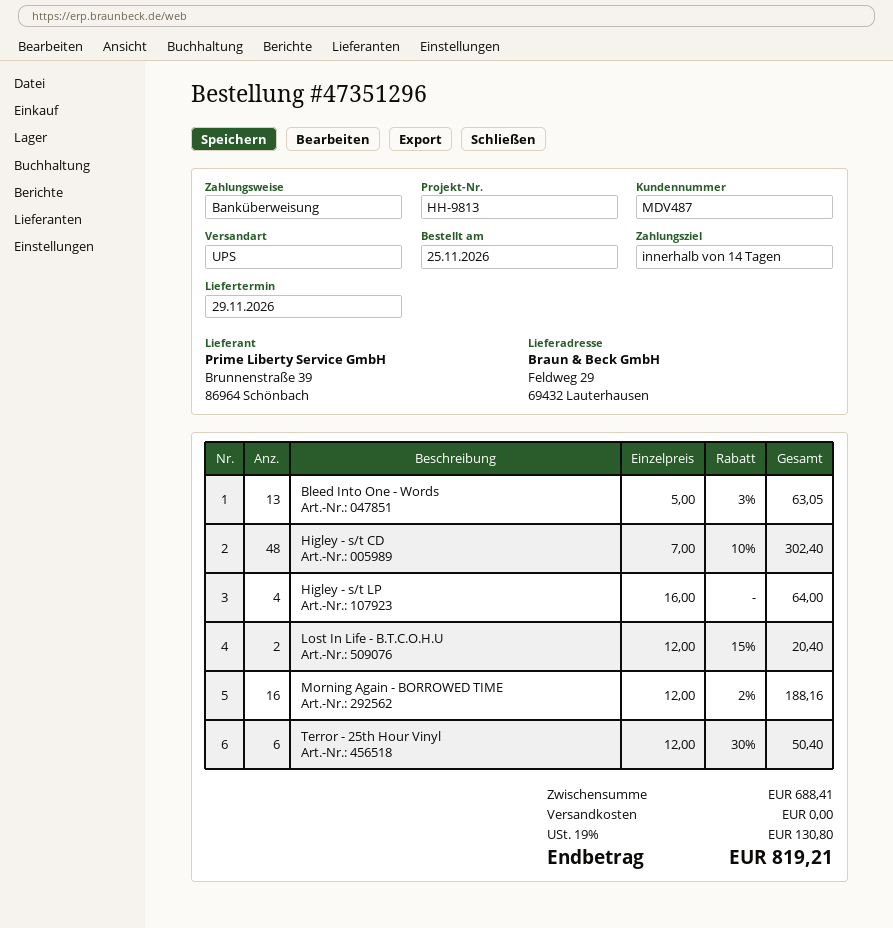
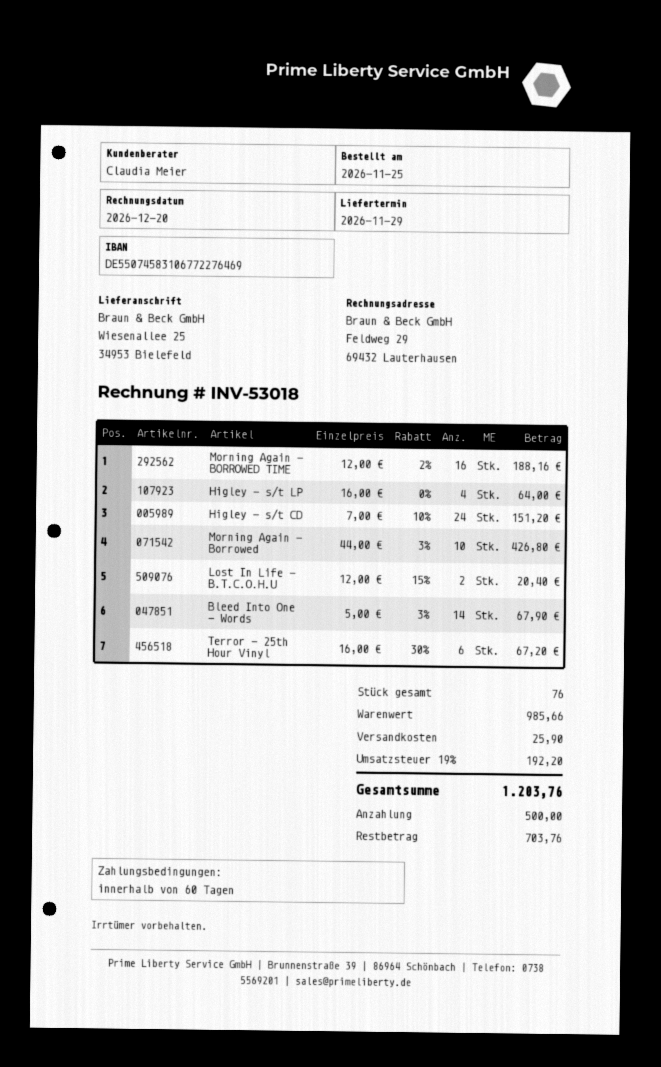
payment terms: 14 days -> 60 days
ship to: Feldweg 29, 69432 Lauterhausen -> Wiesenallee 25, 34953 Bielefeld
Bleed Into One - Words: 13 x 5.00 - 3% = 63.05 -> 14 x 5.00 - 3% = 67.90
Higley - s/t CD: 48 x 7.00 - 10% = 302.40 -> 24 x 7.00 - 10% = 151.20
Terror - 25th Hour Vinyl: 6 x 12.00 - 30% = 50.40 -> 6 x 16.00 - 30% = 67.20
Morning Again - Borrowed: none -> 10 x 44.00 - 3% = 426.80
subtotal: 688.41 -> 985.66
shipping: 0.00 -> 25.90
tax: 19% = 130.80 -> 19% = 192.20
total: 819.21 -> 1203.76

